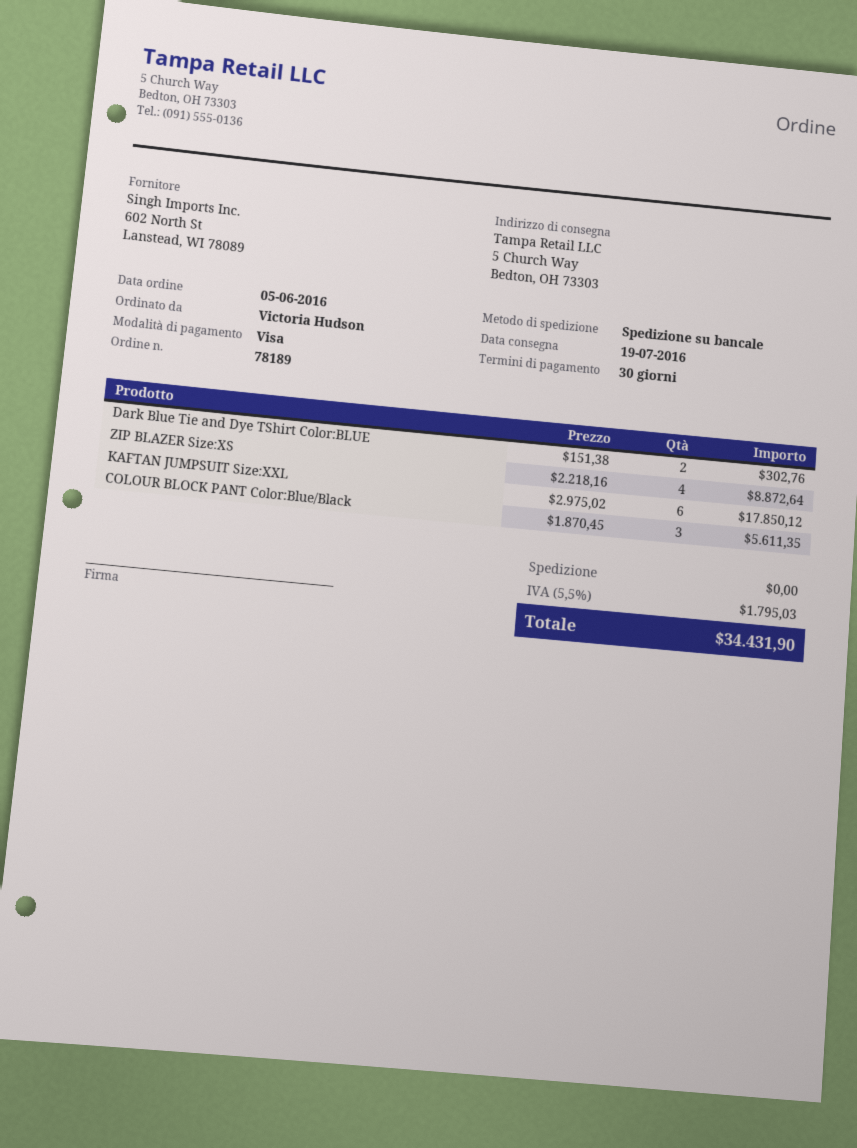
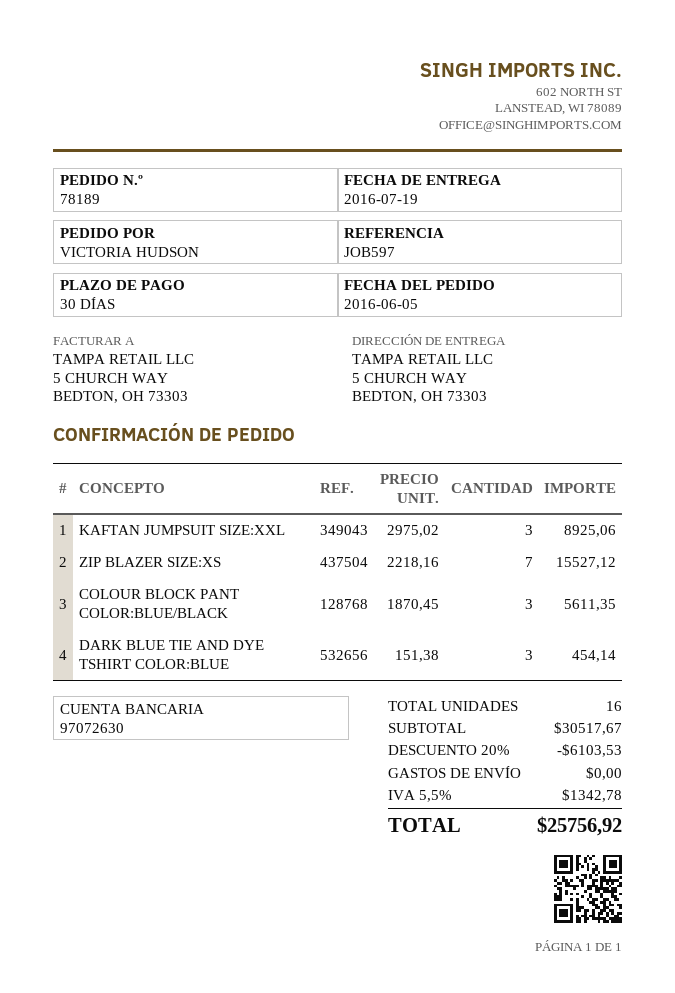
Dark Blue Tie and Dye TShirt Color:BLUE: 2 x 151.38 = 302.76 -> 3 x 151.38 = 454.14
ZIP BLAZER Size:XS: 4 x 2218.16 = 8872.64 -> 7 x 2218.16 = 15527.12
KAFTAN JUMPSUIT Size:XXL: 6 x 2975.02 = 17850.12 -> 3 x 2975.02 = 8925.06
discount: none -> 20% = 6103.53
tax: 5.5% = 1795.03 -> 5.5% = 1342.78
total: 34431.90 -> 25756.92

